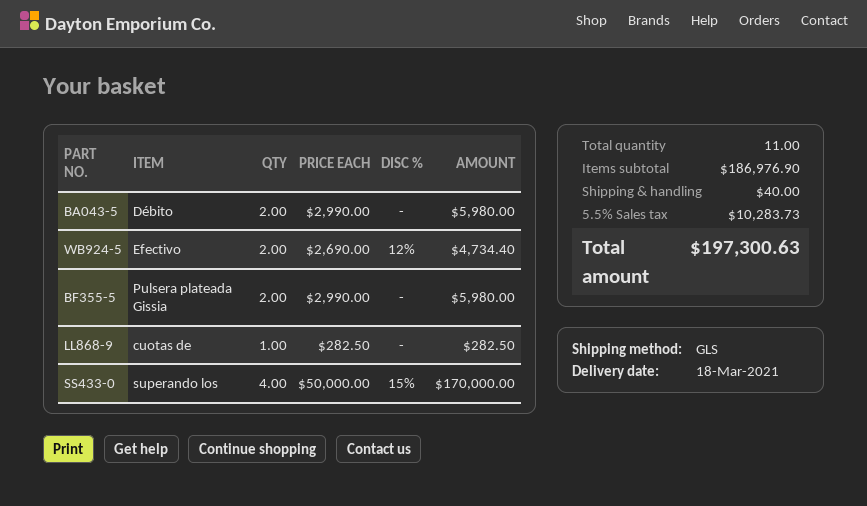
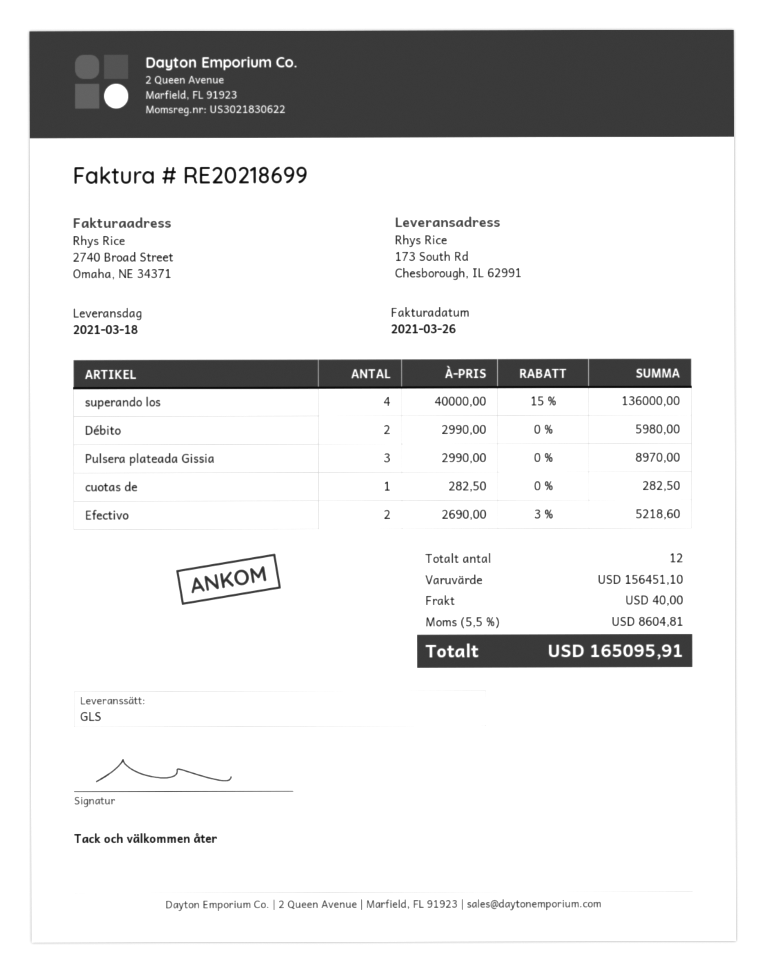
Efectivo: 2 x 2690.00 - 12% = 4734.40 -> 2 x 2690.00 - 3% = 5218.60
Pulsera plateada Gissia: 2 x 2990.00 = 5980.00 -> 3 x 2990.00 = 8970.00
superando los: 4 x 50000.00 - 15% = 170000.00 -> 4 x 40000.00 - 15% = 136000.00
total quantity: 11 -> 12
subtotal: 186976.90 -> 156451.10
tax: 5.5% = 10283.73 -> 5.5% = 8604.81
total: 197300.63 -> 165095.91

